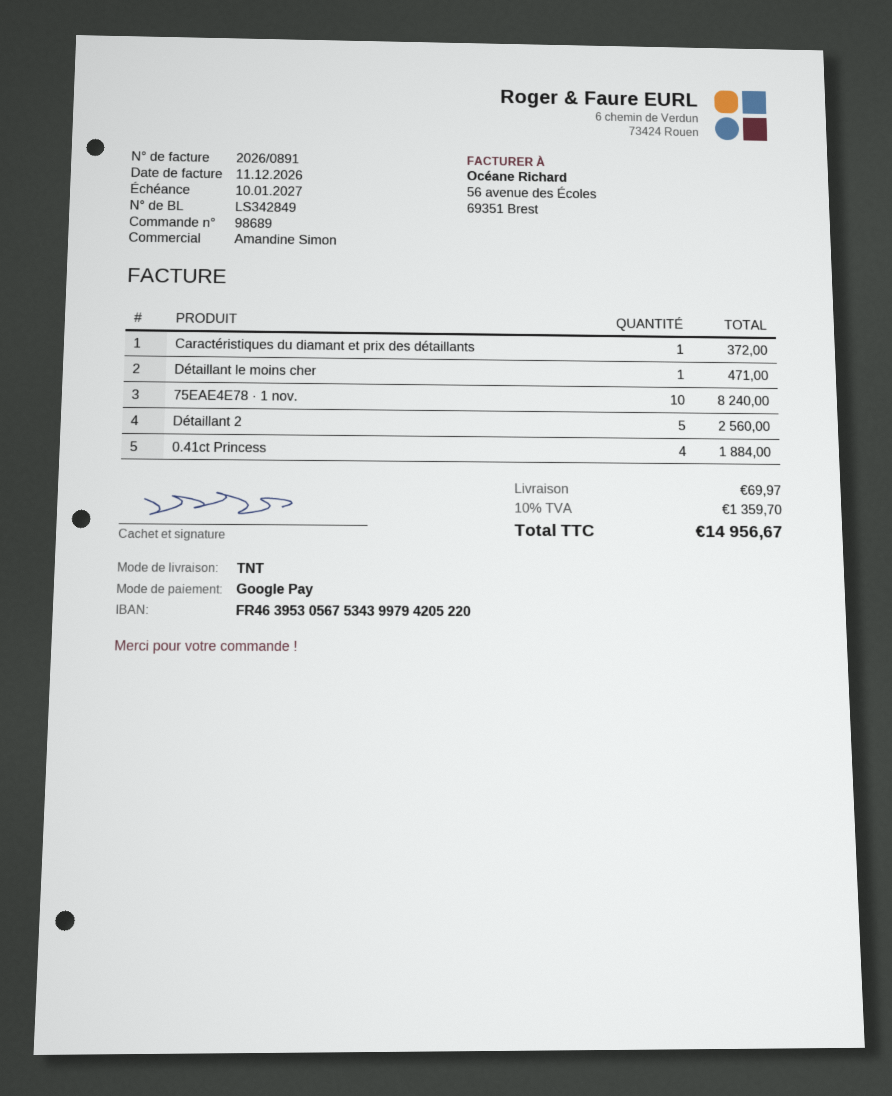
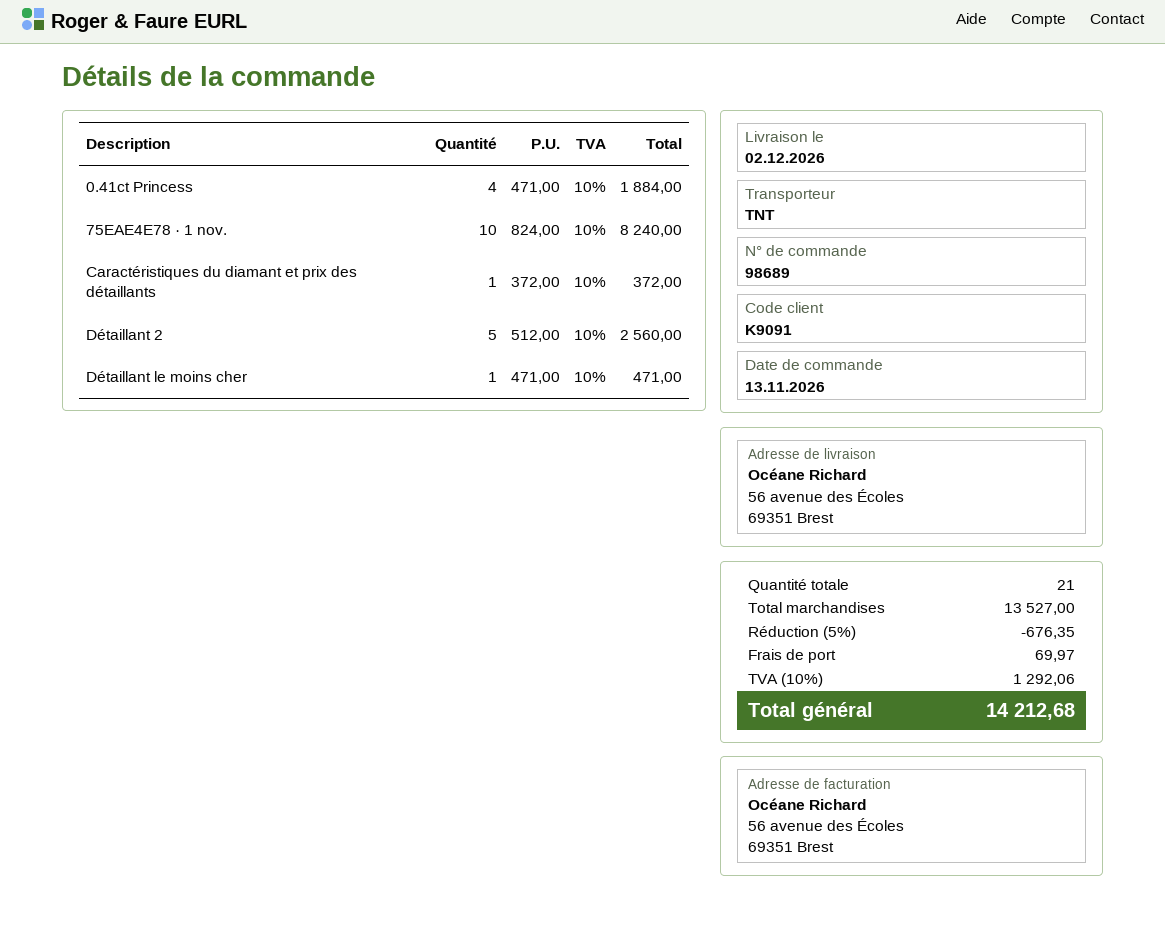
discount: none -> 5% = 676.35
tax: 10% = 1359.70 -> 10% = 1292.06
total: 14956.67 -> 14212.68

